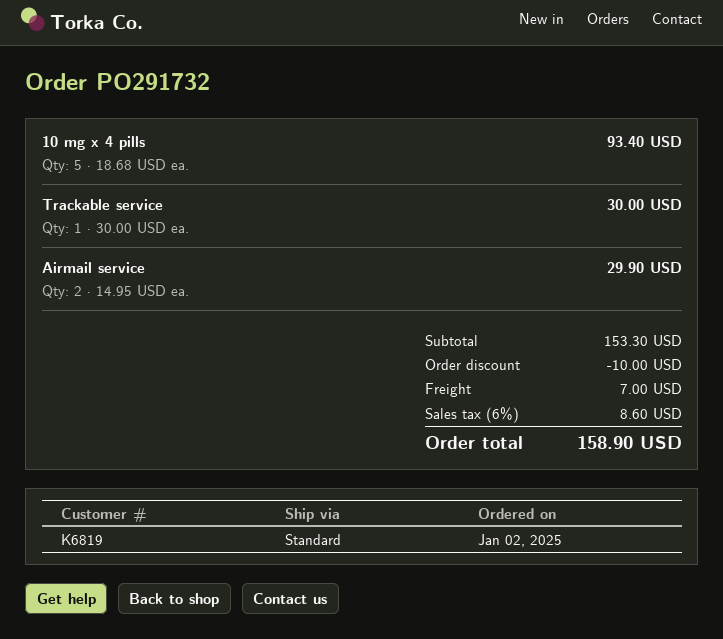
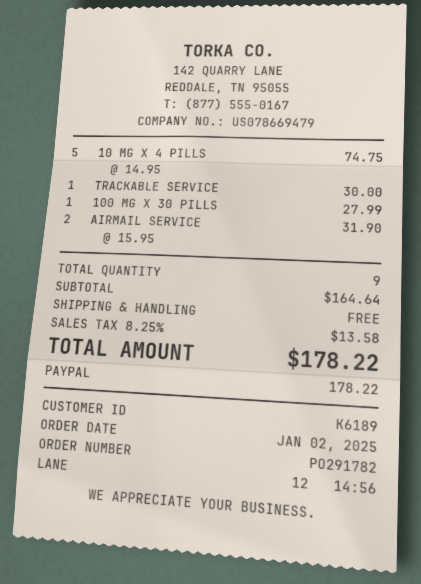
order number: PO291732 -> PO291782
customer number: K6819 -> K6189
10 mg x 4 pills: 5 x 18.68 = 93.40 -> 5 x 14.95 = 74.75
Airmail service: 2 x 14.95 = 29.90 -> 2 x 15.95 = 31.90
100 MG X 30 PILLS: none -> 1 x 27.99 = 27.99
subtotal: 153.30 -> 164.64
discount: 10.00 -> none
shipping: 7.00 -> 0.00
tax: 6% = 8.60 -> 8.25% = 13.58
total: 158.90 -> 178.22

